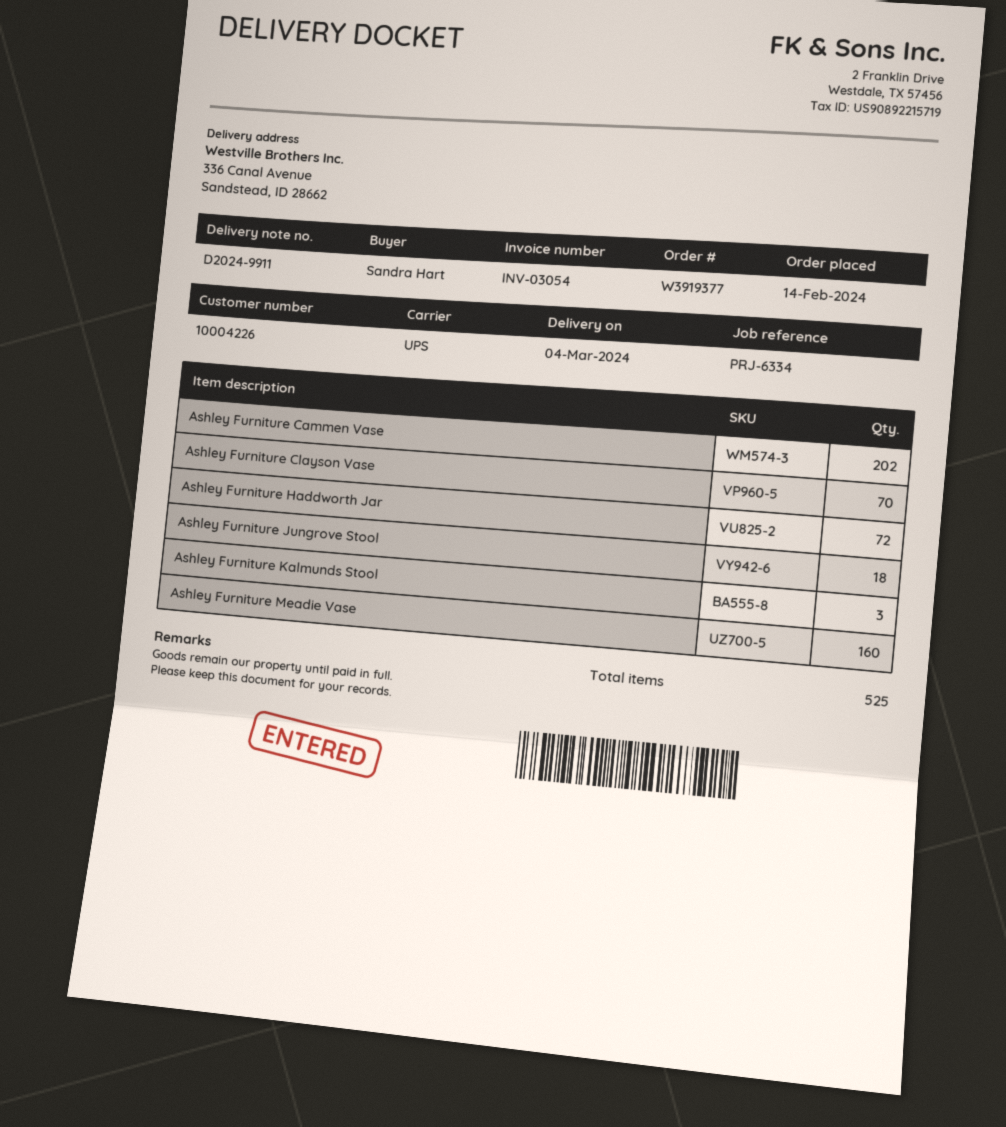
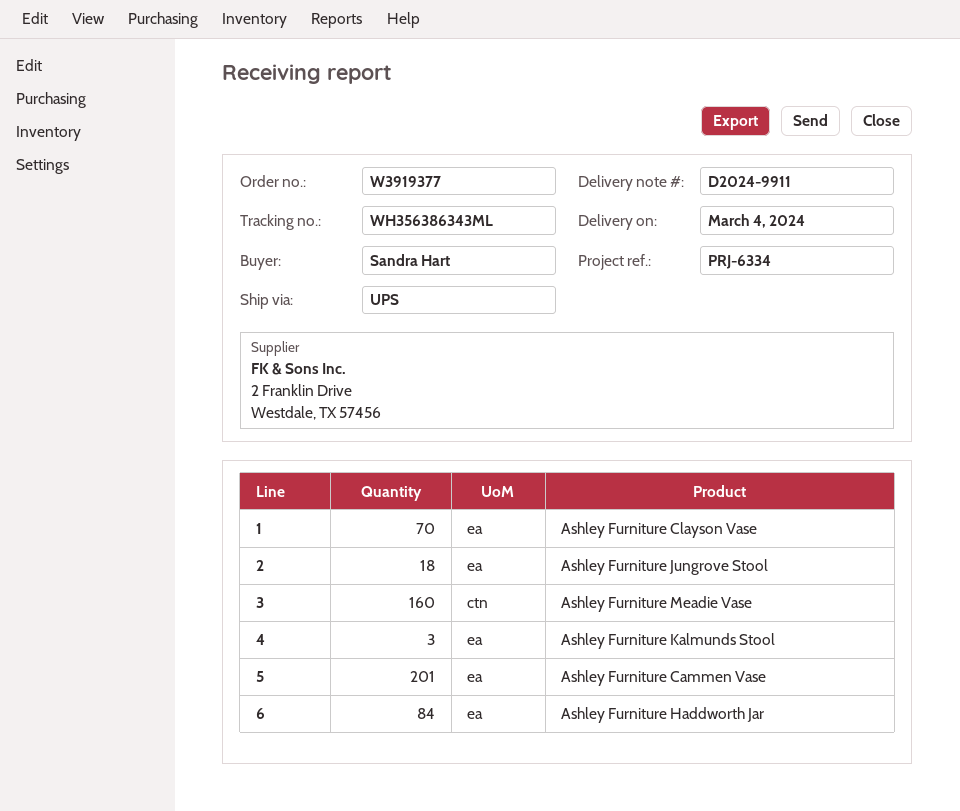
Ashley Furniture Cammen Vase: 202 -> 201
Ashley Furniture Haddworth Jar: 72 -> 84

